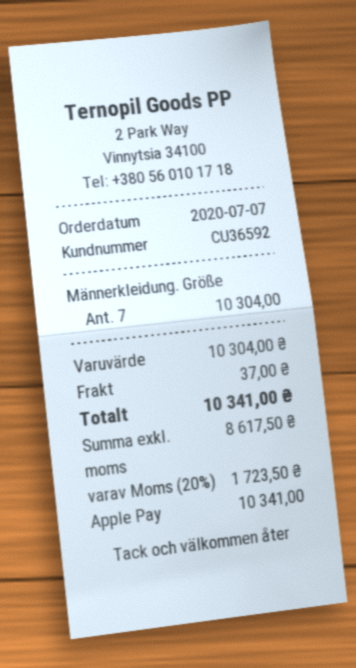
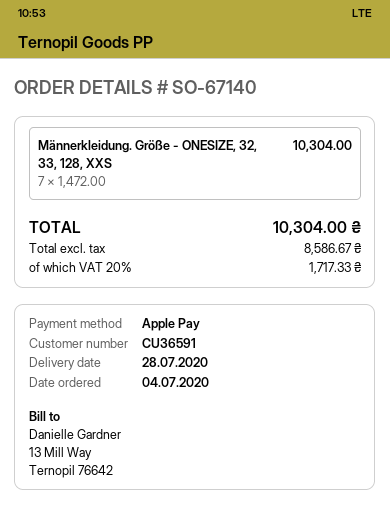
order date: 2020-07-07 -> 2020-07-04
customer number: CU36592 -> CU36591
shipping: 37.00 -> none
net: 8617.50 -> 8586.67
tax: 20% = 1723.50 -> 20% = 1717.33
total: 10341.00 -> 10304.00

